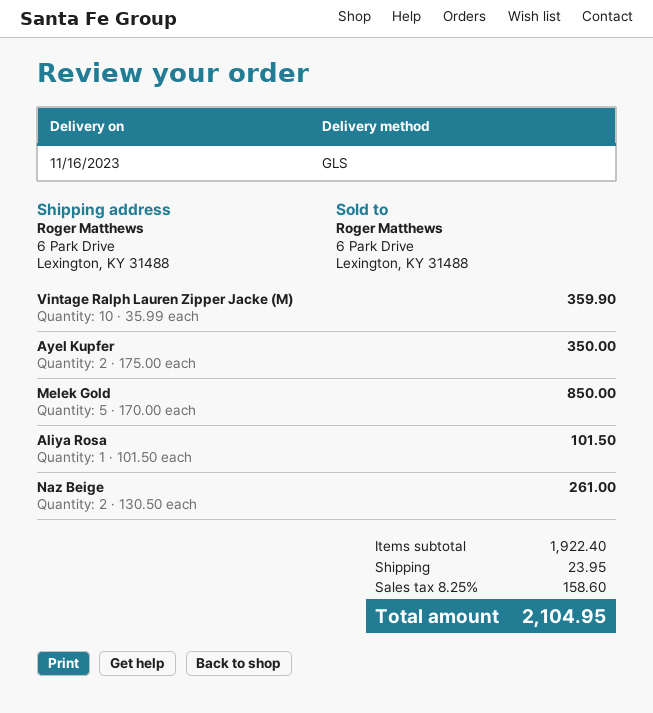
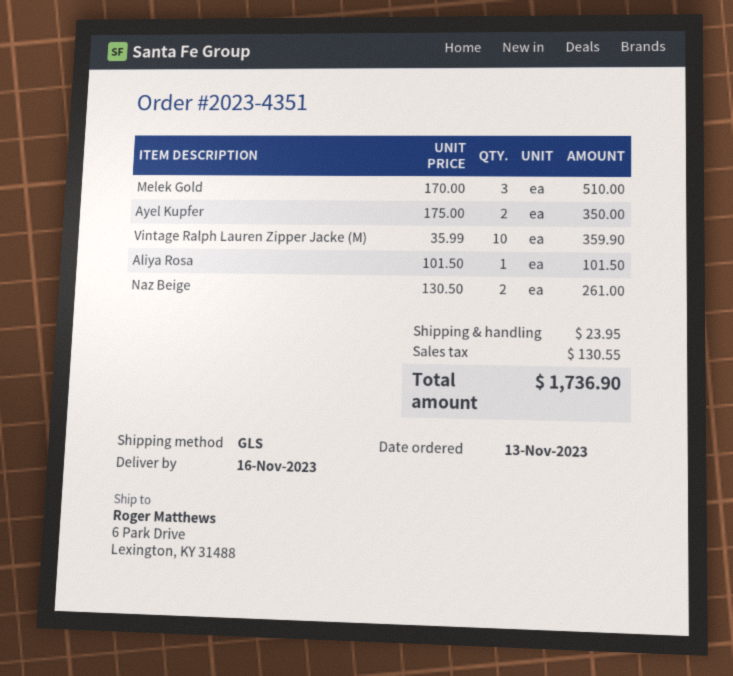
Melek Gold: 5 x 170.00 = 850.00 -> 3 x 170.00 = 510.00
tax: 158.60 -> 130.55
total: 2104.95 -> 1736.90

